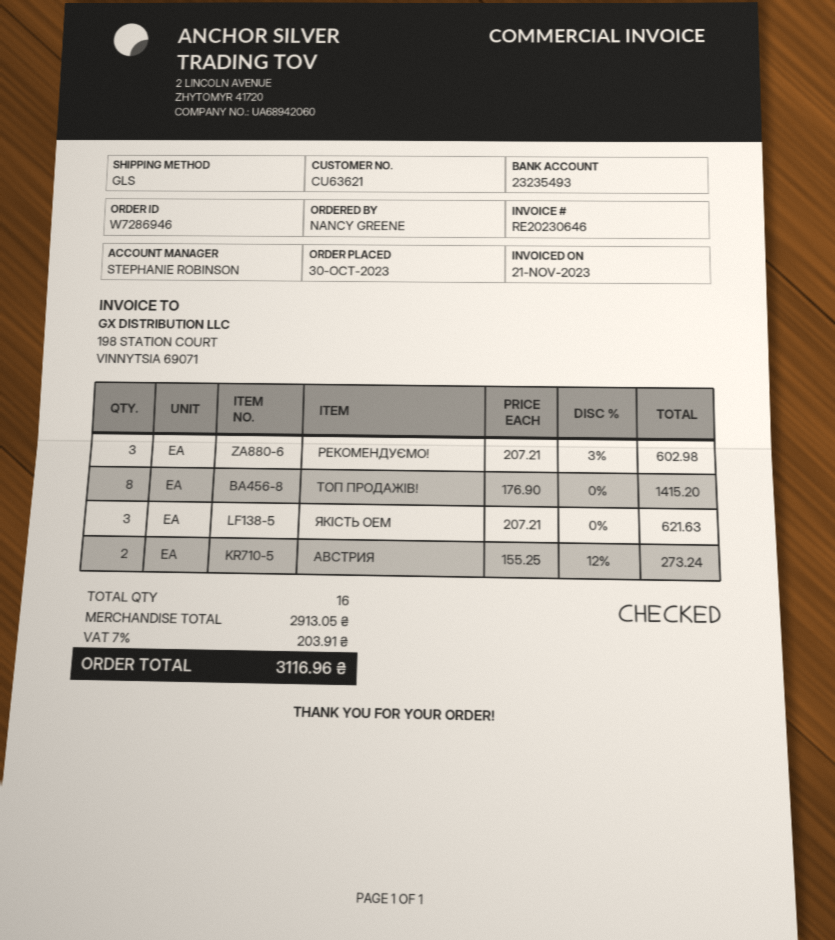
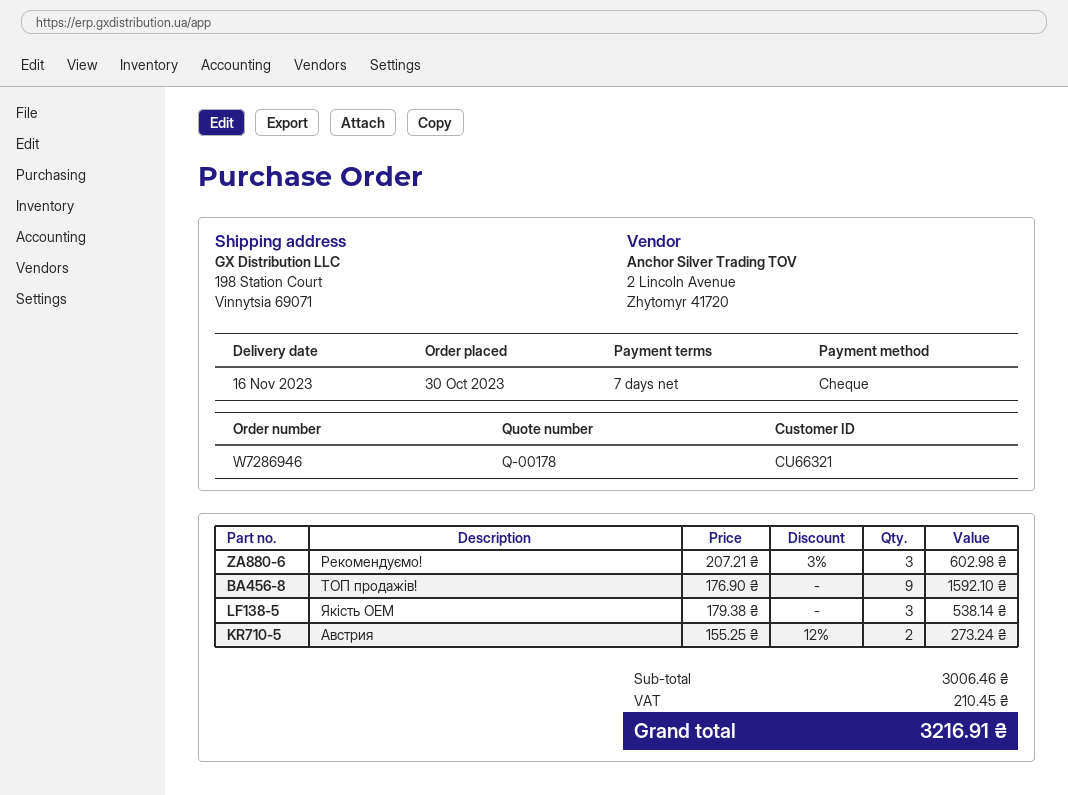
customer number: CU63621 -> CU66321
ТОП ПРОДАЖІВ!: 8 x 176.90 = 1415.20 -> 9 x 176.90 = 1592.10
ЯКІСТЬ OEM: 3 x 207.21 = 621.63 -> 3 x 179.38 = 538.14
subtotal: 2913.05 -> 3006.46
tax: 203.91 -> 210.45
total: 3116.96 -> 3216.91

